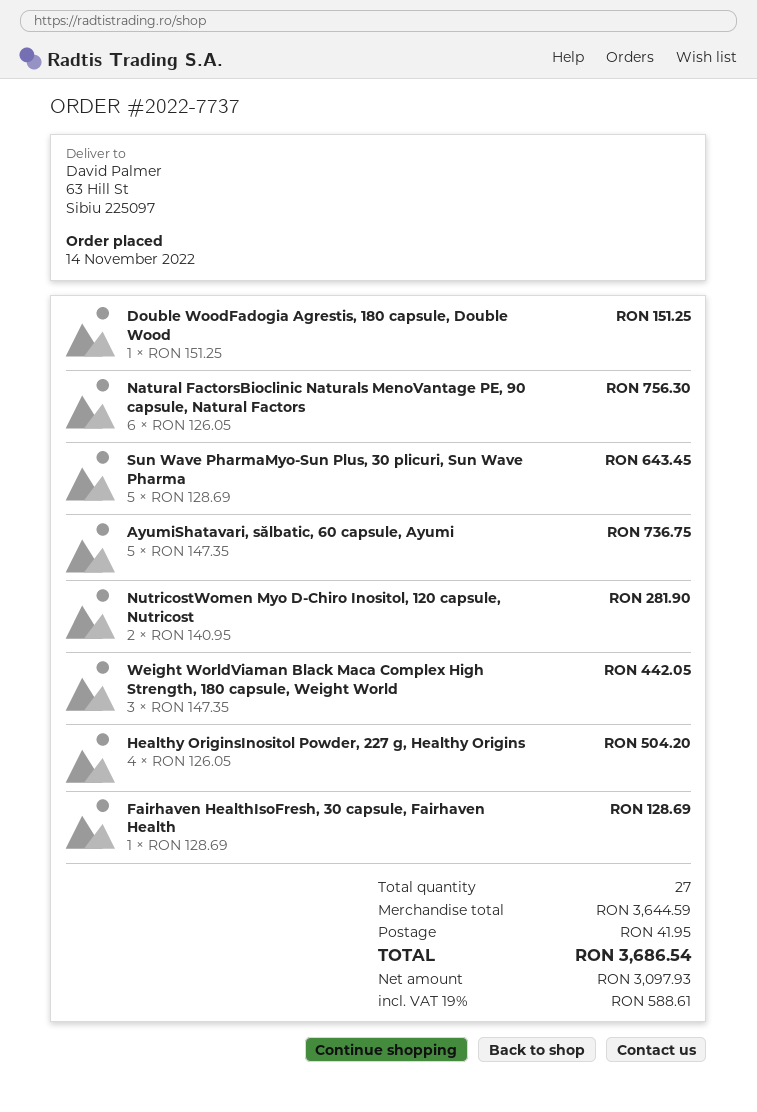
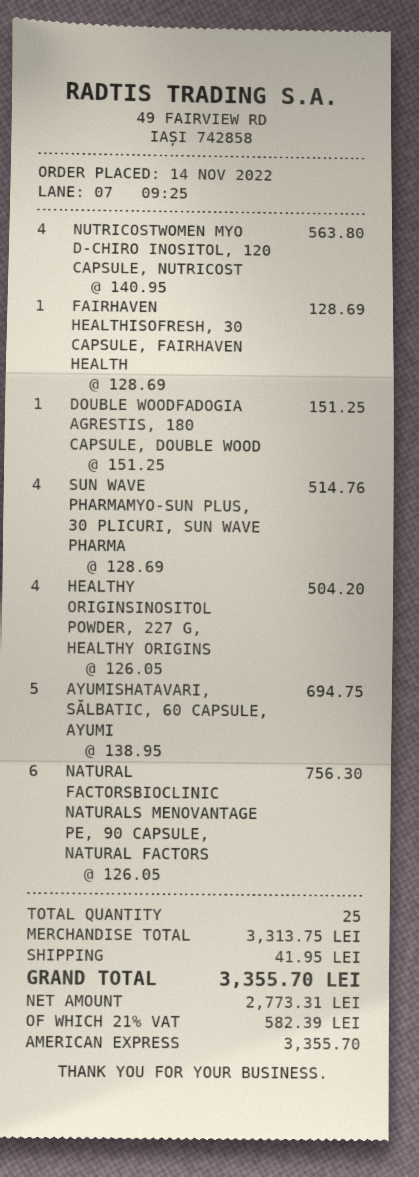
Sun Wave PharmaMyo-Sun Plus, 30 plicuri, Sun Wave Pharma: 5 x 128.69 = 643.45 -> 4 x 128.69 = 514.76
AyumiShatavari, sălbatic, 60 capsule, Ayumi: 5 x 147.35 = 736.75 -> 5 x 138.95 = 694.75
NutricostWomen Myo D-Chiro Inositol, 120 capsule, Nutricost: 2 x 140.95 = 281.90 -> 4 x 140.95 = 563.80
Weight WorldViaman Black Maca Complex High Strength, 180 capsule, Weight World: 3 x 147.35 = 442.05 -> none
total quantity: 27 -> 25
subtotal: 3644.59 -> 3313.75
net: 3097.93 -> 2773.31
tax: 19% = 588.61 -> 21% = 582.39
total: 3686.54 -> 3355.70

